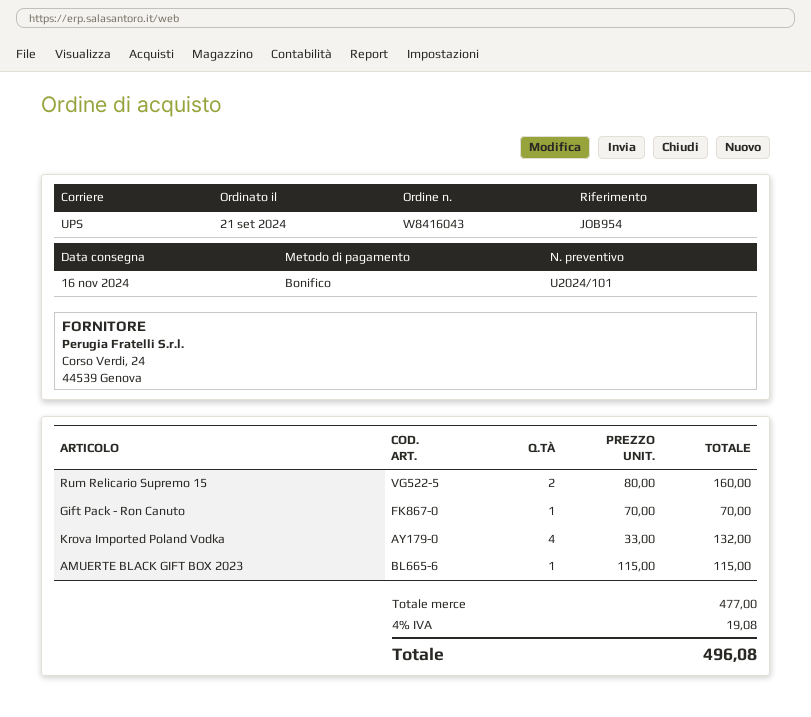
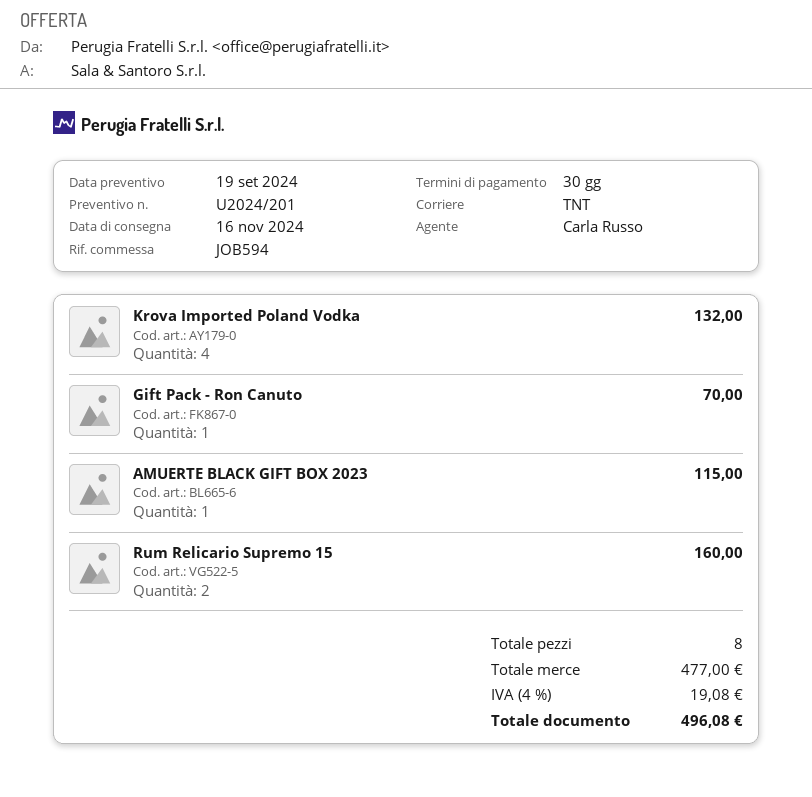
quote number: U2024/101 -> U2024/201
reference: JOB954 -> JOB594
shipping method: UPS -> TNT

